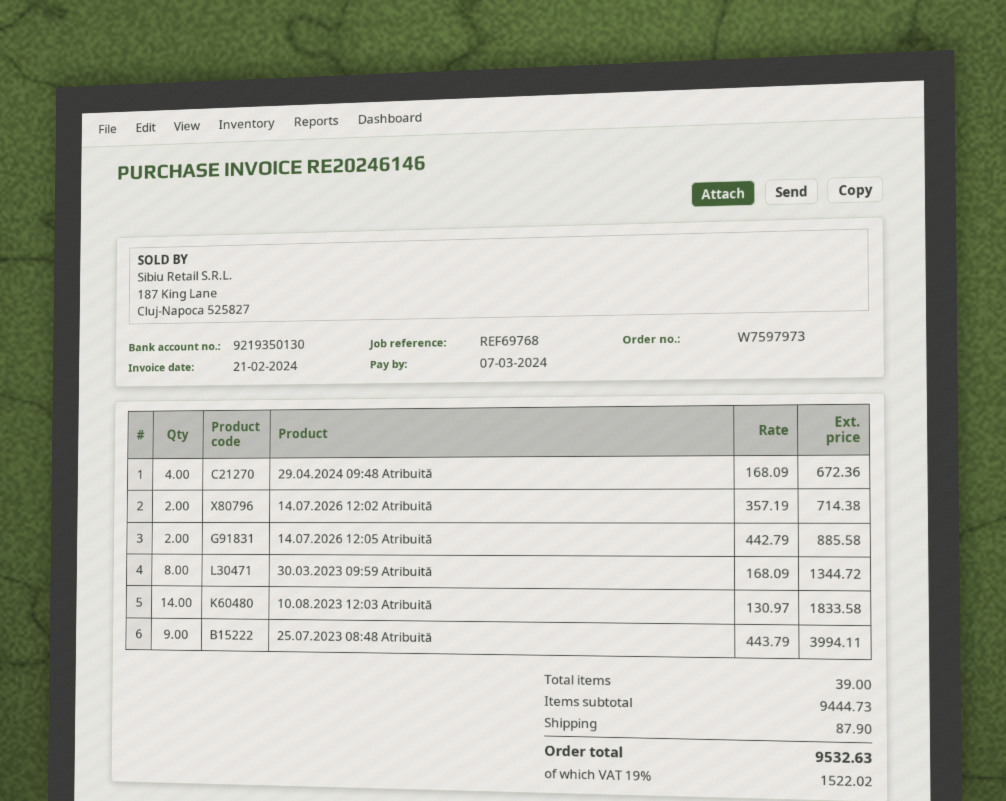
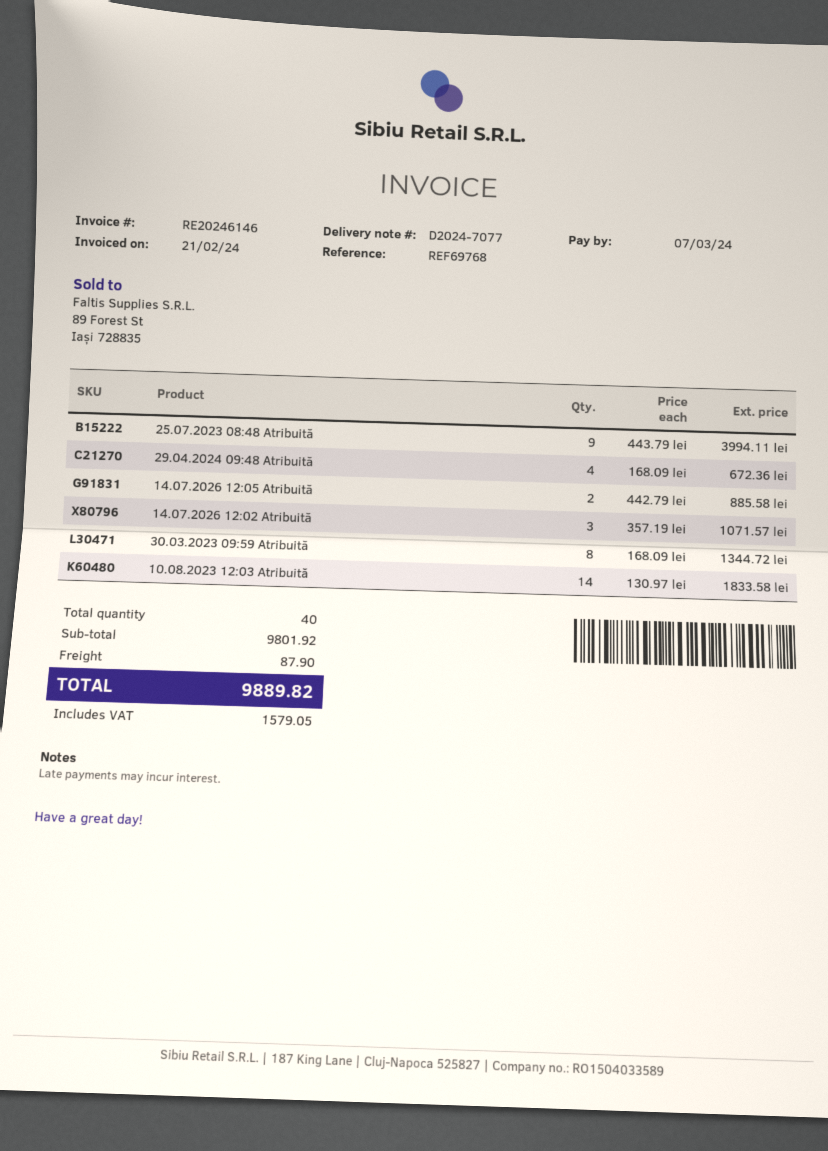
14.07.2026 12:02 Atribuită: 2 x 357.19 = 714.38 -> 3 x 357.19 = 1071.57
total quantity: 39 -> 40
subtotal: 9444.73 -> 9801.92
tax: 1522.02 -> 1579.05
total: 9532.63 -> 9889.82

